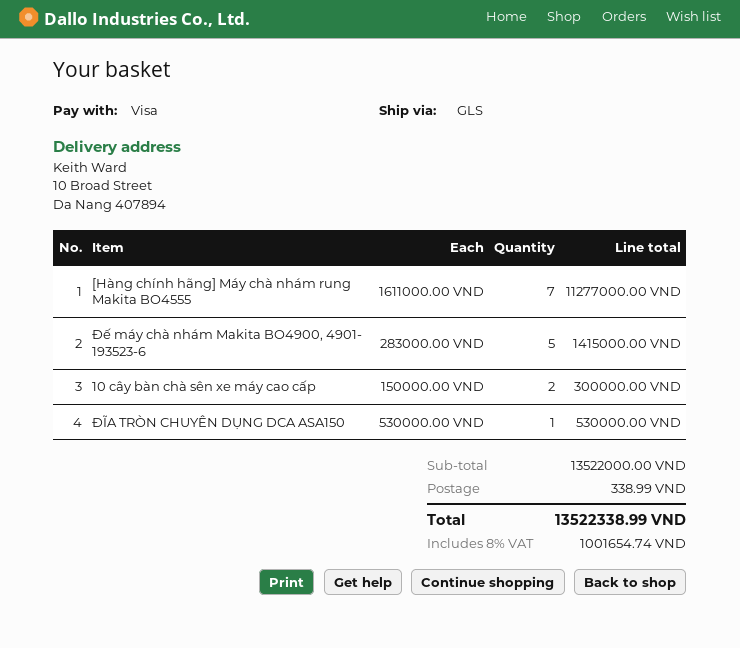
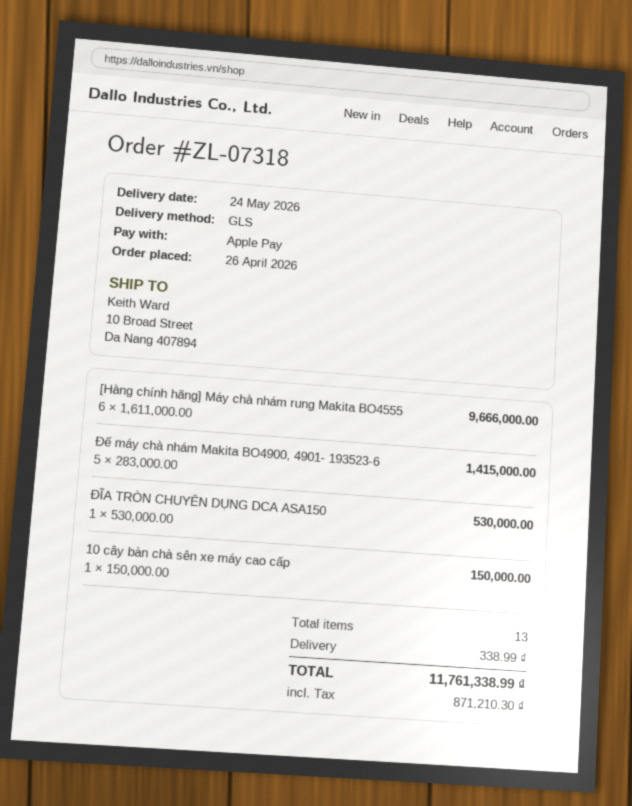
payment method: Visa -> Apple Pay
[Hàng chính hãng] Máy chà nhám rung Makita BO4555: 7 x 1611000.00 = 11277000.00 -> 6 x 1611000.00 = 9666000.00
10 cây bàn chà sên xe máy cao cấp: 2 x 150000.00 = 300000.00 -> 1 x 150000.00 = 150000.00
tax: 1001654.74 -> 871210.30
total: 13522338.99 -> 11761338.99

